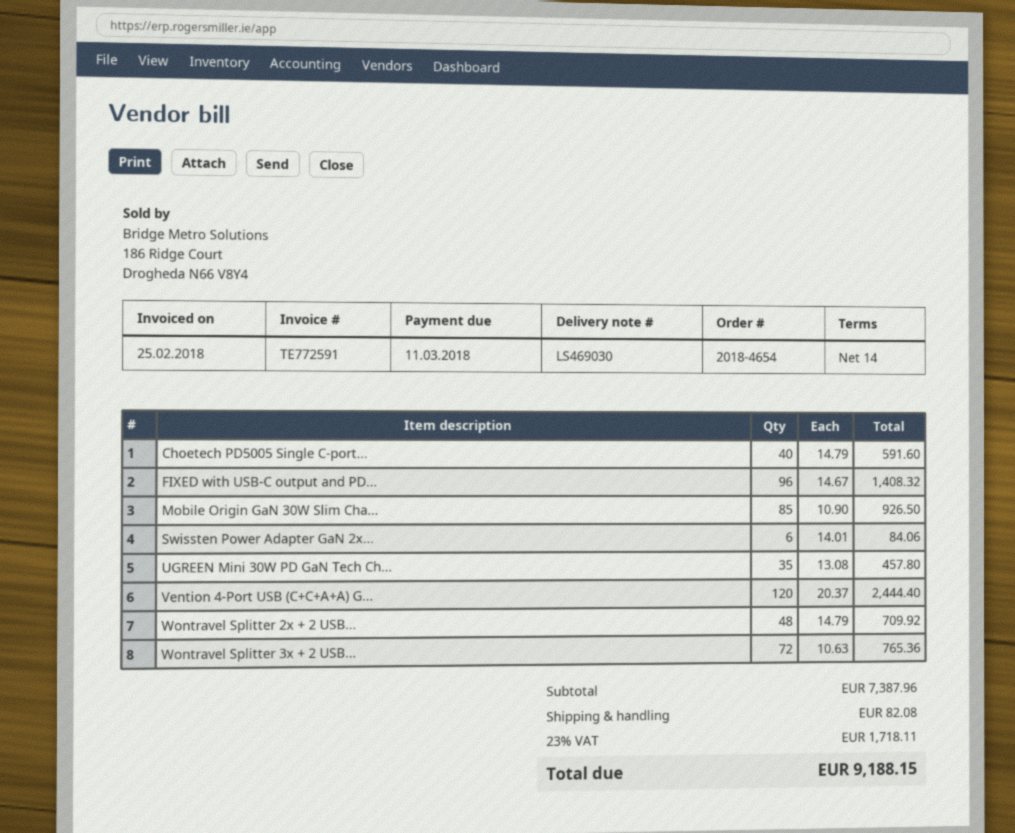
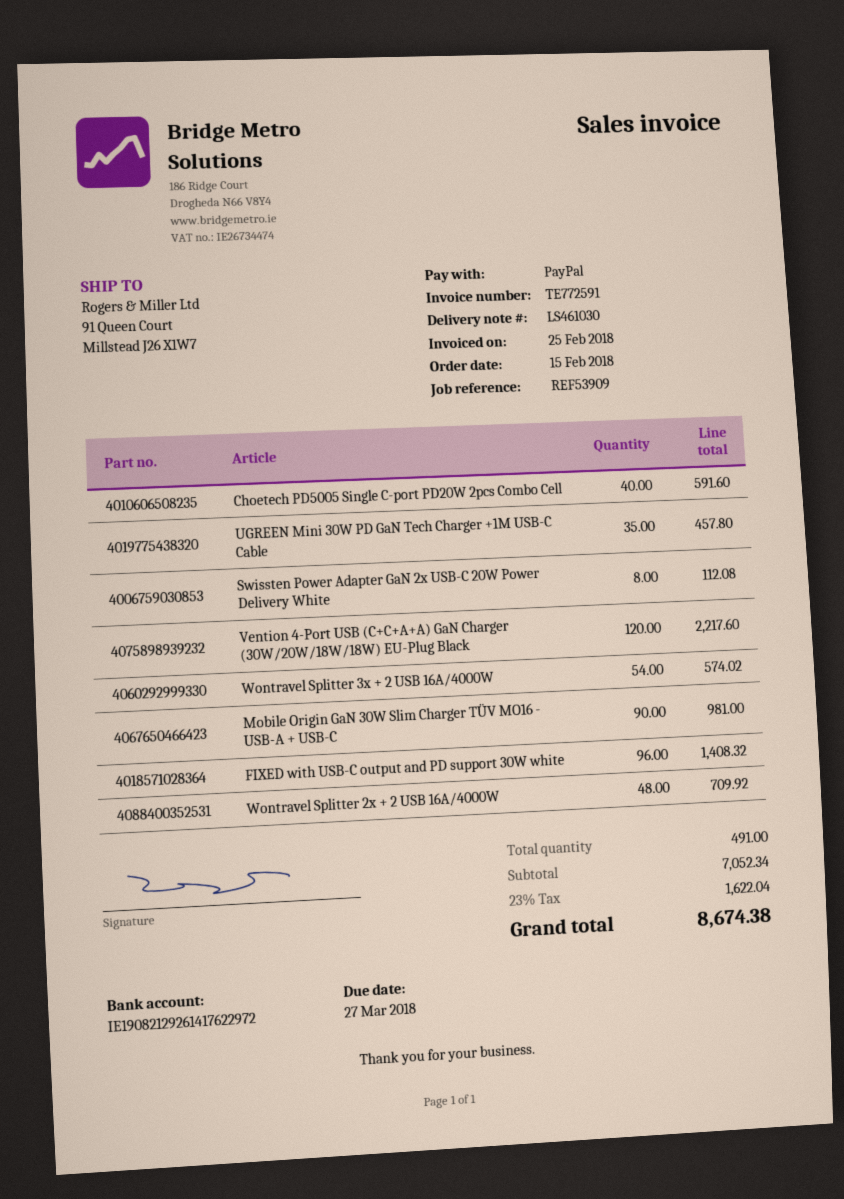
delivery note number: LS469030 -> LS461030
due date: 2018-03-11 -> 2018-03-27
Mobile Origin GaN 30W Slim Cha...: 85 for 926.50 -> 90 for 981.00
Swissten Power Adapter GaN 2x...: 6 for 84.06 -> 8 for 112.08
Vention 4-Port USB (C+C+A+A) G...: 120 for 2444.40 -> 120 for 2217.60
Wontravel Splitter 3x + 2 USB...: 72 for 765.36 -> 54 for 574.02
subtotal: 7387.96 -> 7052.34
shipping: 82.08 -> none
tax: 23% = 1718.11 -> 23% = 1622.04
total: 9188.15 -> 8674.38

